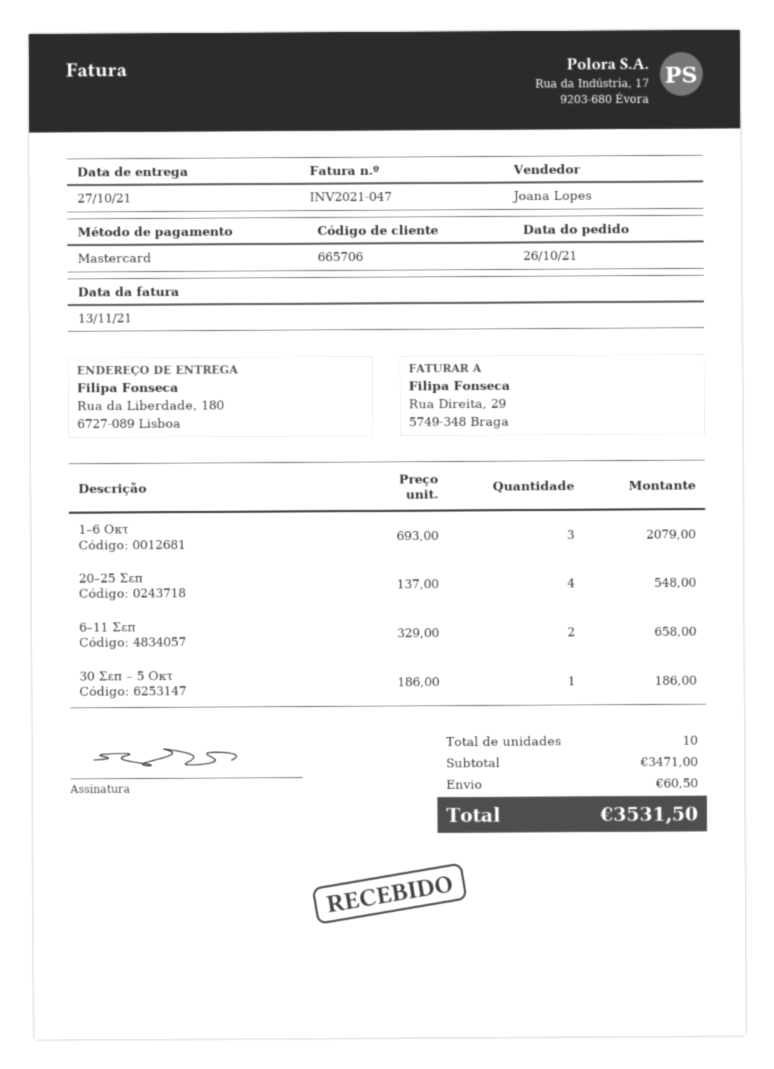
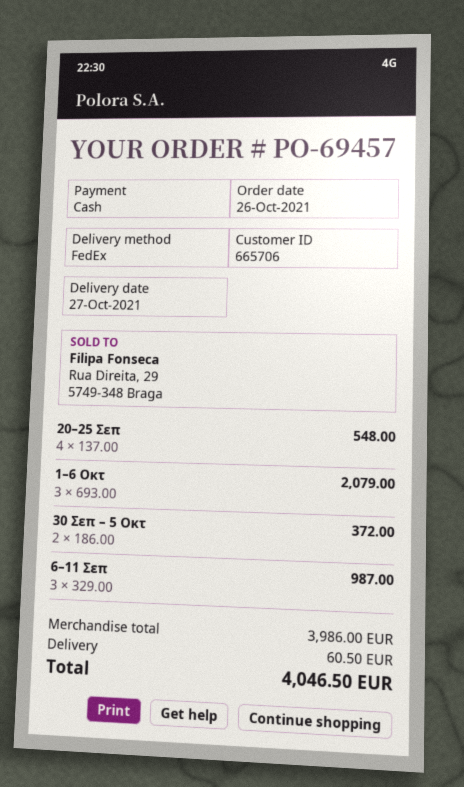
payment method: Mastercard -> cash
6–11 Σεπ: 2 x 329.00 = 658.00 -> 3 x 329.00 = 987.00
30 Σεπ – 5 Οκτ: 1 x 186.00 = 186.00 -> 2 x 186.00 = 372.00
subtotal: 3471.00 -> 3986.00
total: 3531.50 -> 4046.50

